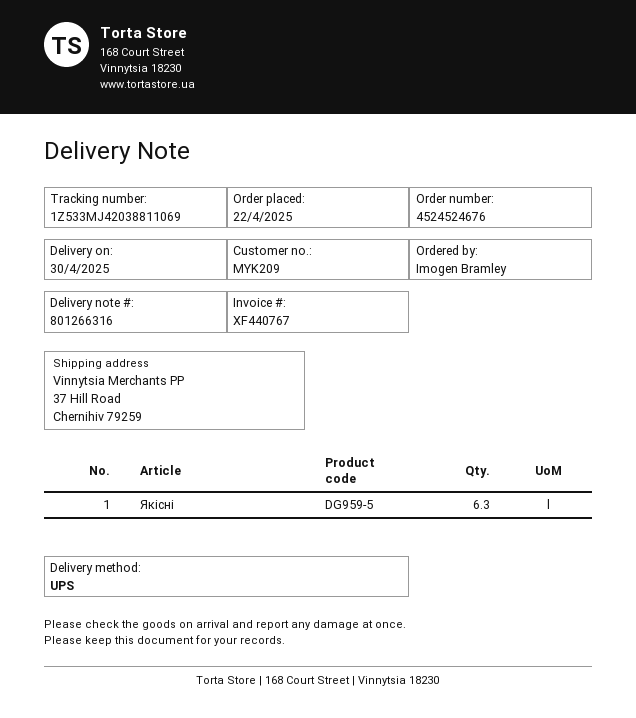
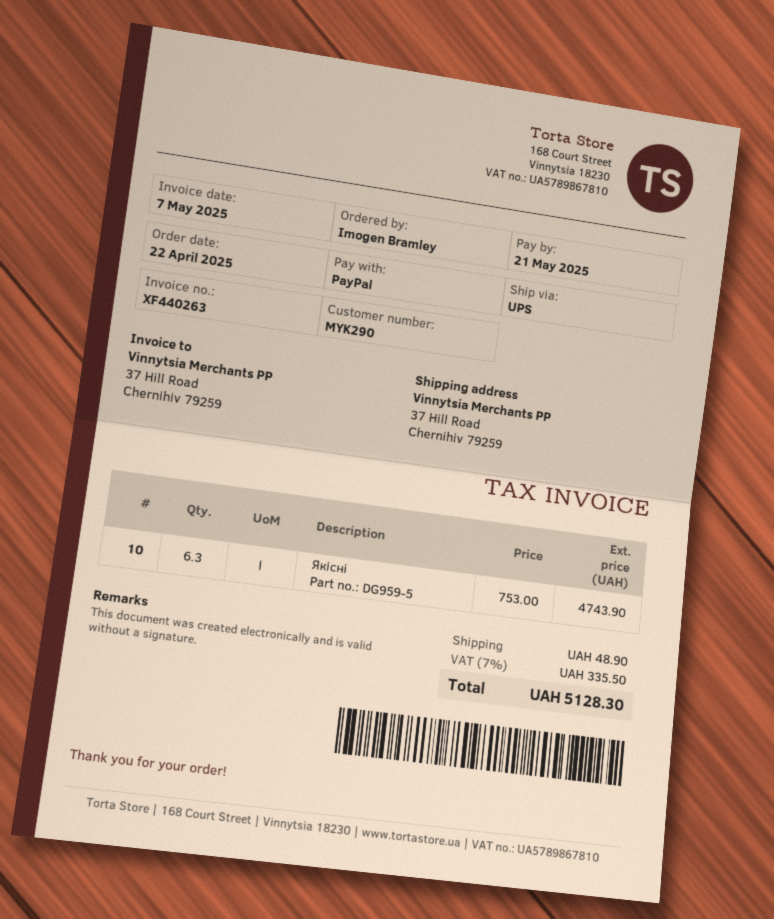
invoice number: XF440767 -> XF440263
customer number: MYK209 -> MYK290

